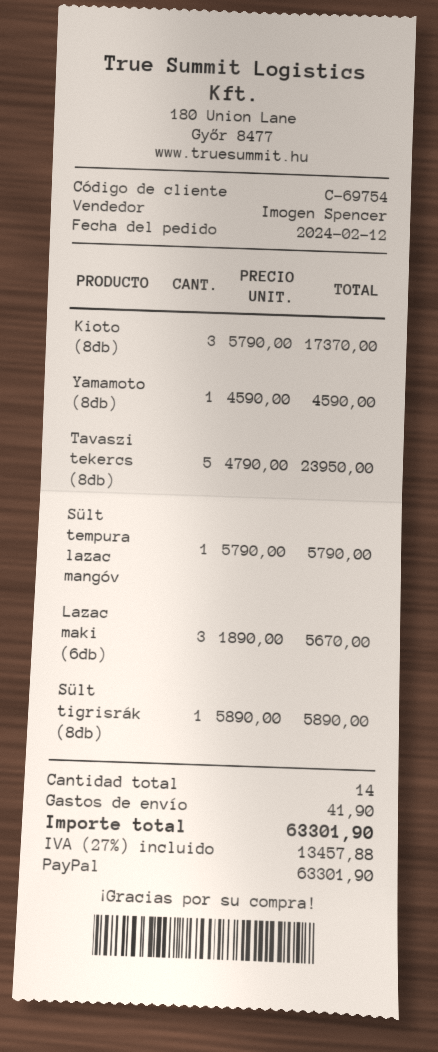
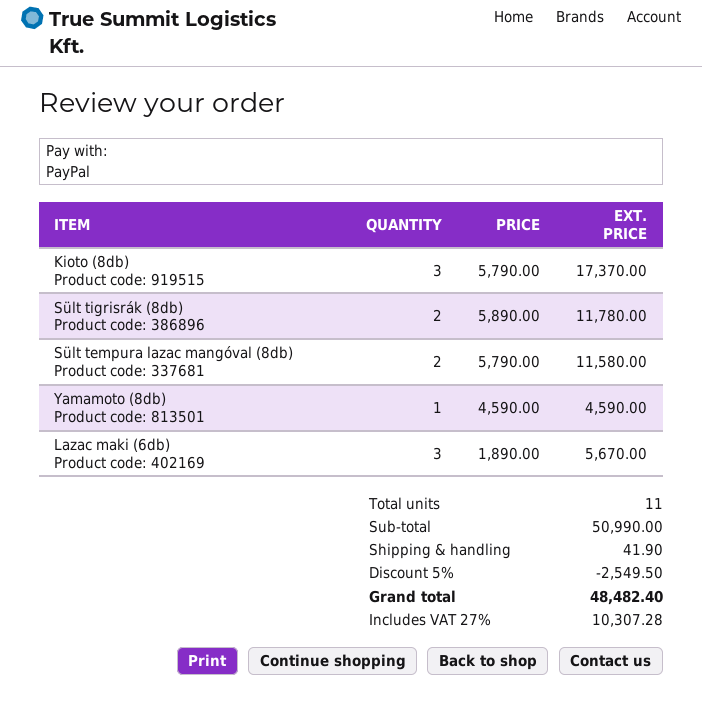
Tavaszi tekercs (8db): 5 x 4790.00 = 23950.00 -> none
Sült tempura lazac mangóv: 1 x 5790.00 = 5790.00 -> 2 x 5790.00 = 11580.00
Sült tigrisrák (8db): 1 x 5890.00 = 5890.00 -> 2 x 5890.00 = 11780.00
total quantity: 14 -> 11
discount: none -> 5% = 2549.50
tax: 27% = 13457.88 -> 27% = 10307.28
total: 63301.90 -> 48482.40

